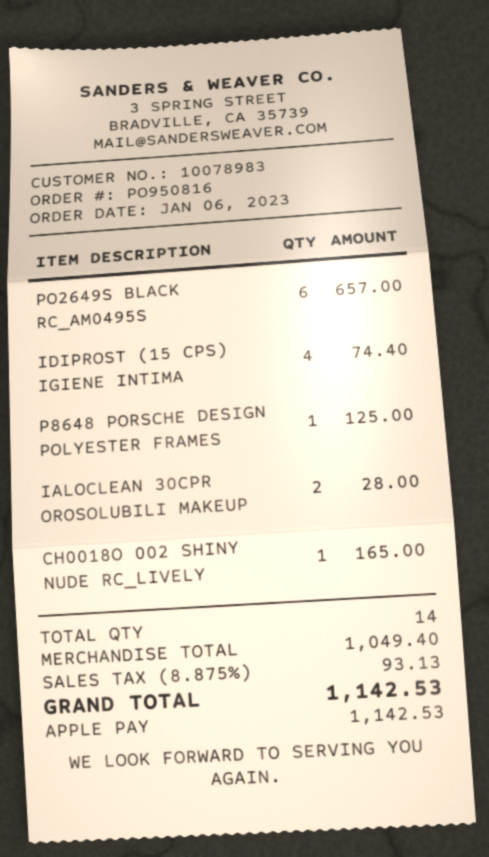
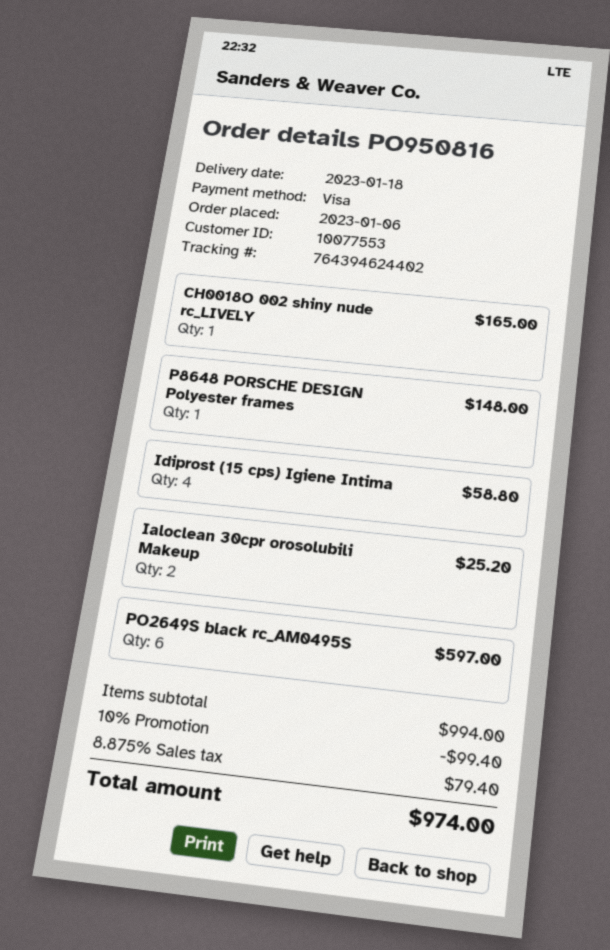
customer number: 10078983 -> 10077553
payment method: Apple Pay -> Visa
PO2649S BLACK RC_AM0495S: 6 for 657.00 -> 6 for 597.00
IDIPROST (15 CPS) IGIENE INTIMA: 4 for 74.40 -> 4 for 58.80
P8648 PORSCHE DESIGN POLYESTER FRAMES: 1 for 125.00 -> 1 for 148.00
IALOCLEAN 30CPR OROSOLUBILI MAKEUP: 2 for 28.00 -> 2 for 25.20
subtotal: 1049.40 -> 994.00
discount: none -> 10% = 99.40
tax: 8.875% = 93.13 -> 8.875% = 79.40
total: 1142.53 -> 974.00

